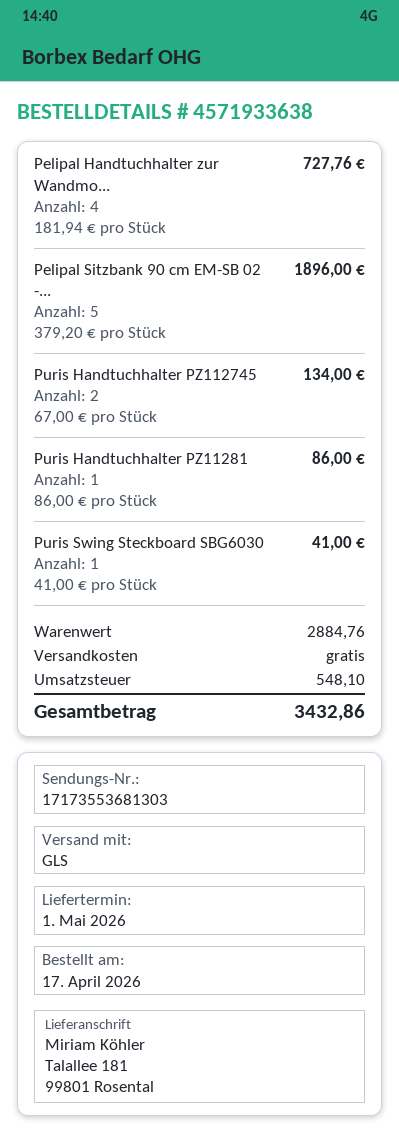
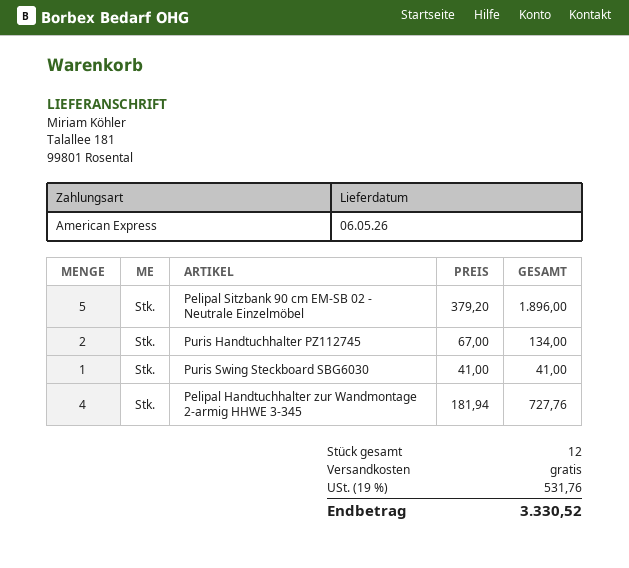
delivery date: 2026-05-01 -> 2026-05-06
Puris Handtuchhalter PZ11281: 1 x 86.00 = 86.00 -> none
tax: 548.10 -> 531.76
total: 3432.86 -> 3330.52

